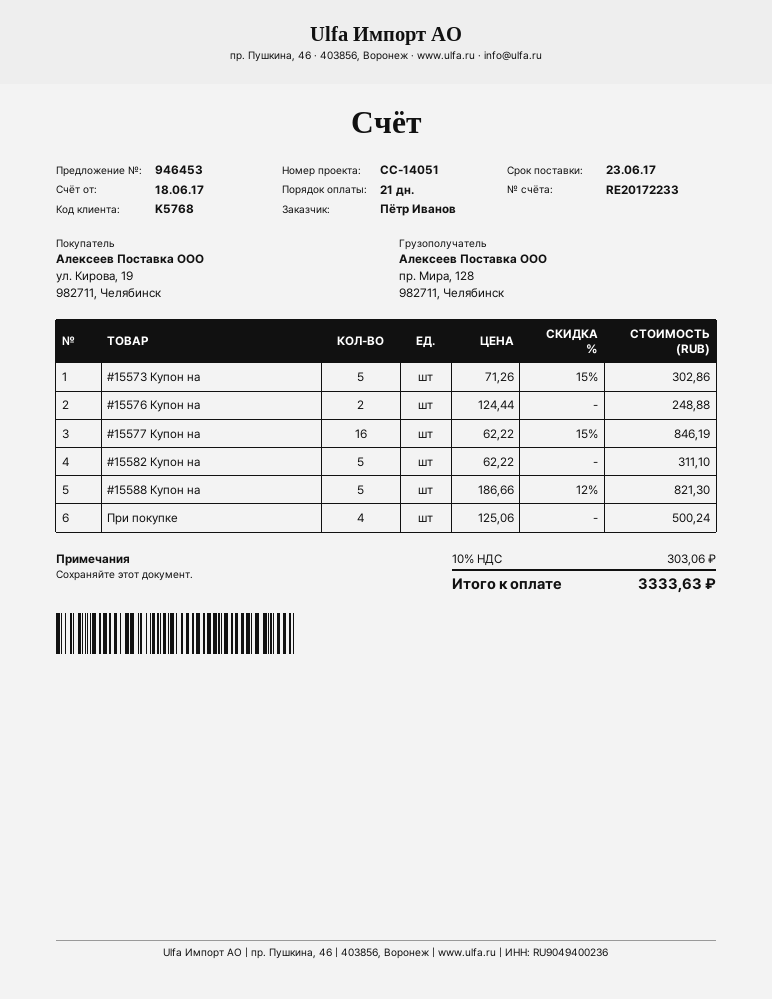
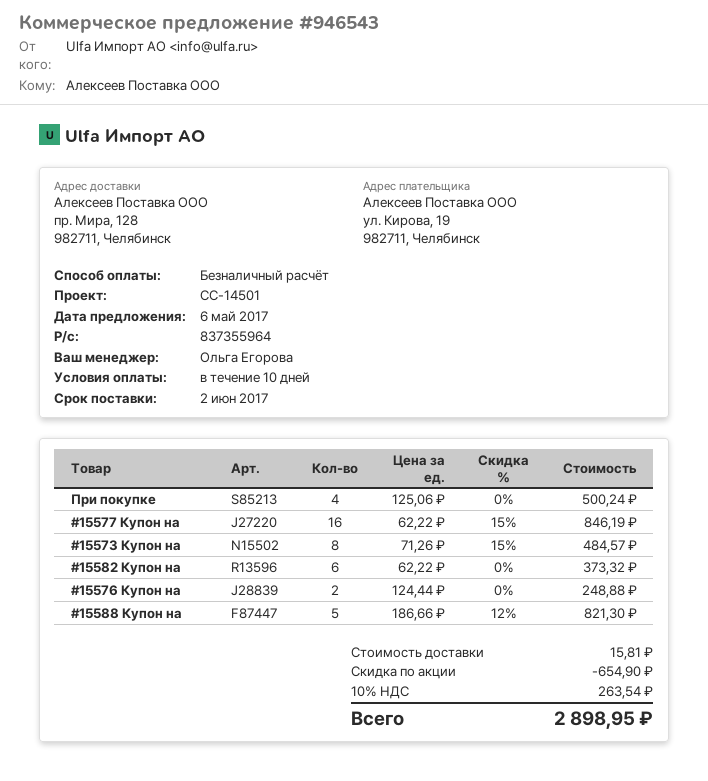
quote number: 946453 -> 946543
delivery date: 2017-06-23 -> 2017-06-02
payment terms: 21 days -> 10 days
reference: CC-14051 -> CC-14501
#15573 Купон на: 5 x 71.26 - 15% = 302.86 -> 8 x 71.26 - 15% = 484.57
#15582 Купон на: 5 x 62.22 = 311.10 -> 6 x 62.22 = 373.32
discount: none -> 654.90
shipping: none -> 15.81
tax: 10% = 303.06 -> 10% = 263.54
total: 3333.63 -> 2898.95

